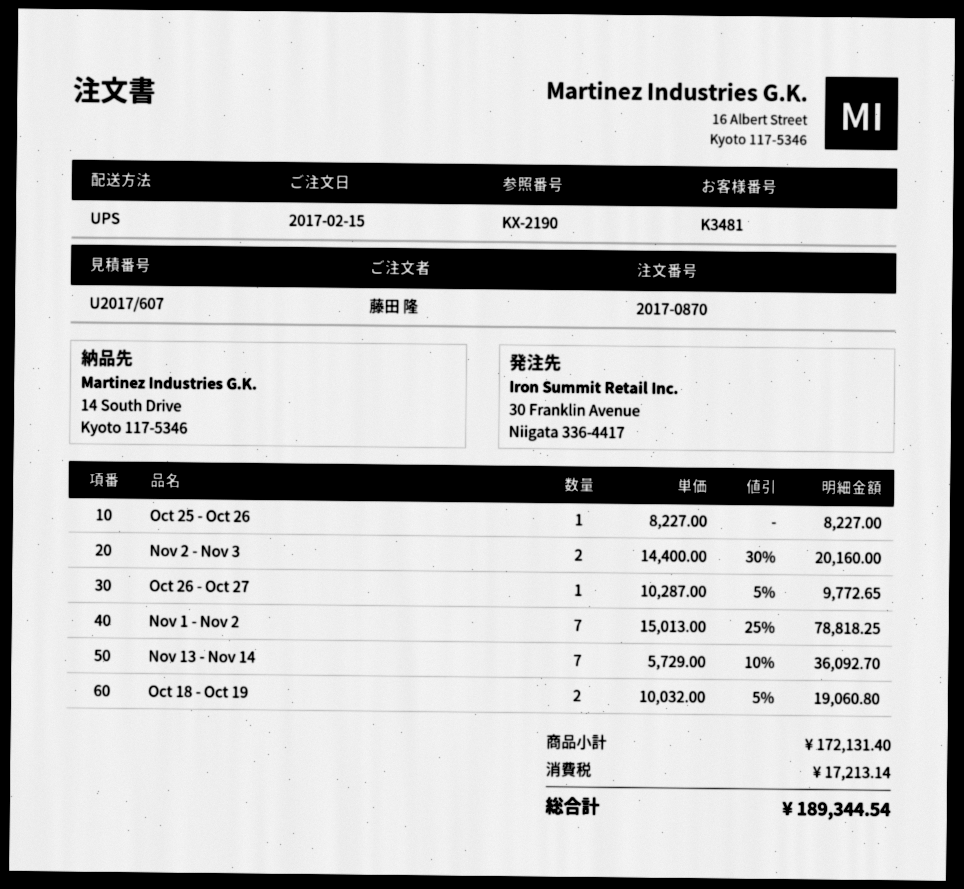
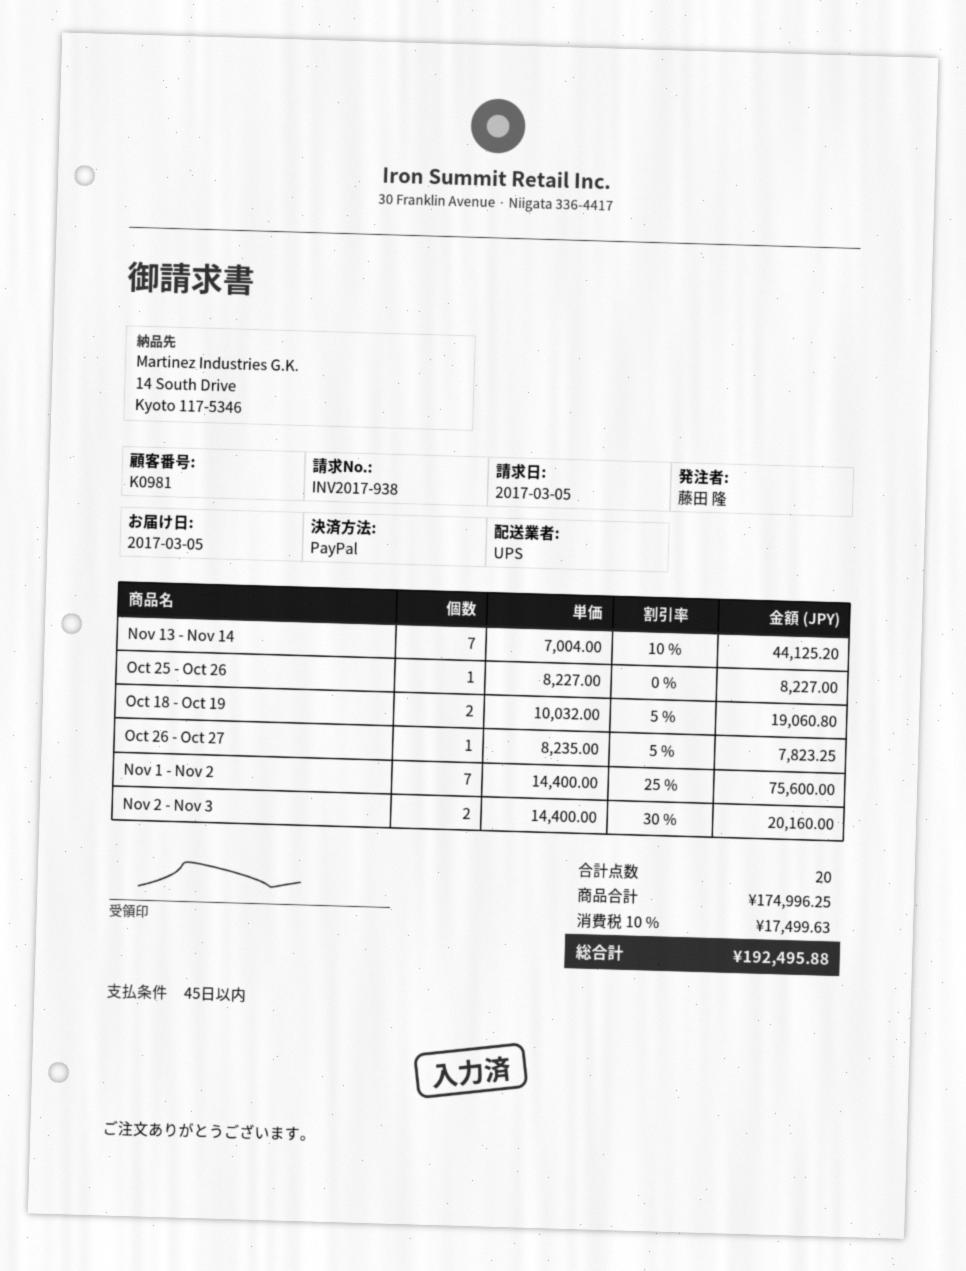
customer number: K3481 -> K0981
Oct 26 - Oct 27: 1 x 10287.00 - 5% = 9772.65 -> 1 x 8235.00 - 5% = 7823.25
Nov 1 - Nov 2: 7 x 15013.00 - 25% = 78818.25 -> 7 x 14400.00 - 25% = 75600.00
Nov 13 - Nov 14: 7 x 5729.00 - 10% = 36092.70 -> 7 x 7004.00 - 10% = 44125.20
subtotal: 172131.40 -> 174996.25
tax: 17213.14 -> 17499.63
total: 189344.54 -> 192495.88

